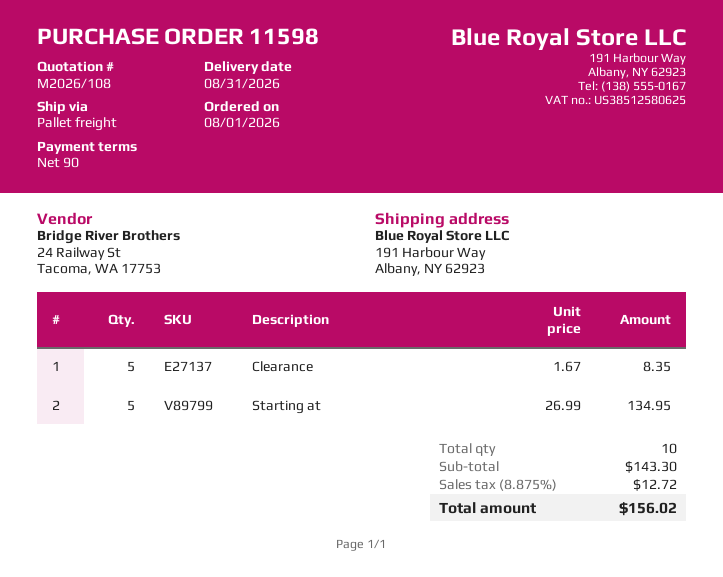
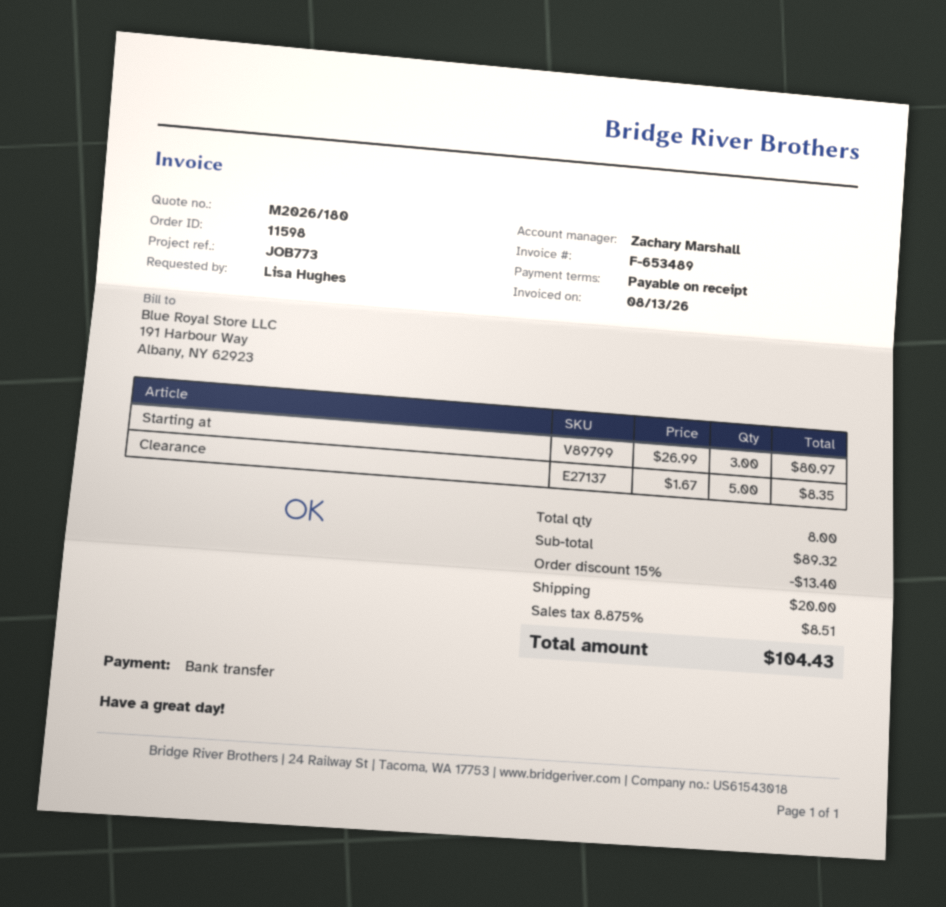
quote number: M2026/108 -> M2026/180
payment terms: 90 days -> on receipt
Starting at: 5 x 26.99 = 134.95 -> 3 x 26.99 = 80.97
total quantity: 10 -> 8
subtotal: 143.30 -> 89.32
discount: none -> 15% = 13.40
shipping: none -> 20.00
tax: 8.875% = 12.72 -> 8.875% = 8.51
total: 156.02 -> 104.43

